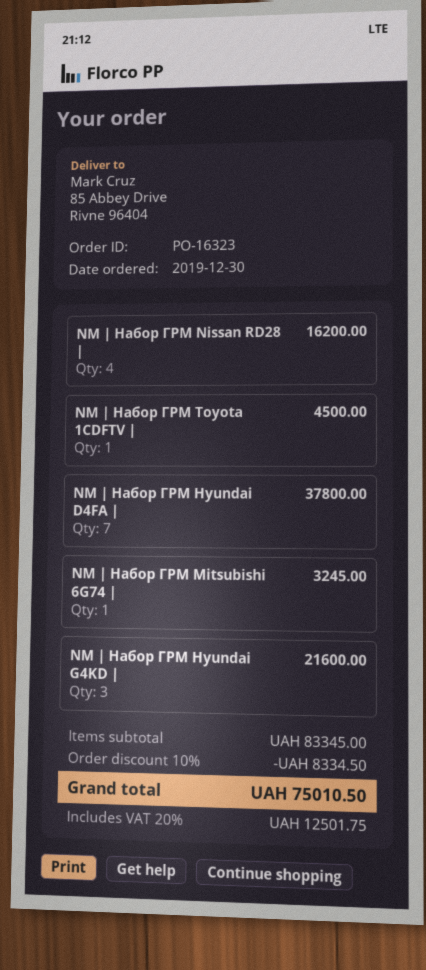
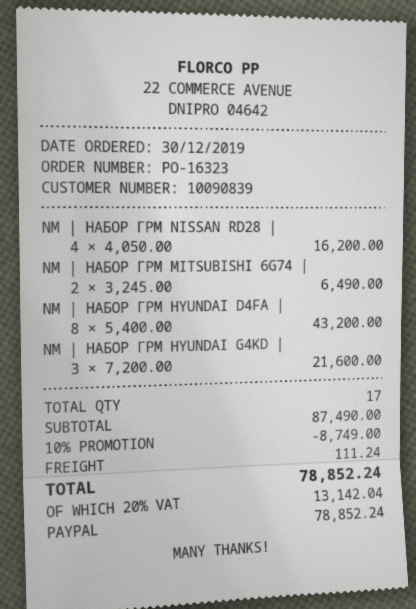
NM | Набор ГРМ Toyota 1CDFTV |: 1 for 4500.00 -> none
NM | Набор ГРМ Hyundai D4FA |: 7 for 37800.00 -> 8 for 43200.00
NM | Набор ГРМ Mitsubishi 6G74 |: 1 for 3245.00 -> 2 for 6490.00
subtotal: 83345.00 -> 87490.00
discount: 10% = 8334.50 -> 10% = 8749.00
shipping: none -> 111.24
tax: 20% = 12501.75 -> 20% = 13142.04
total: 75010.50 -> 78852.24

